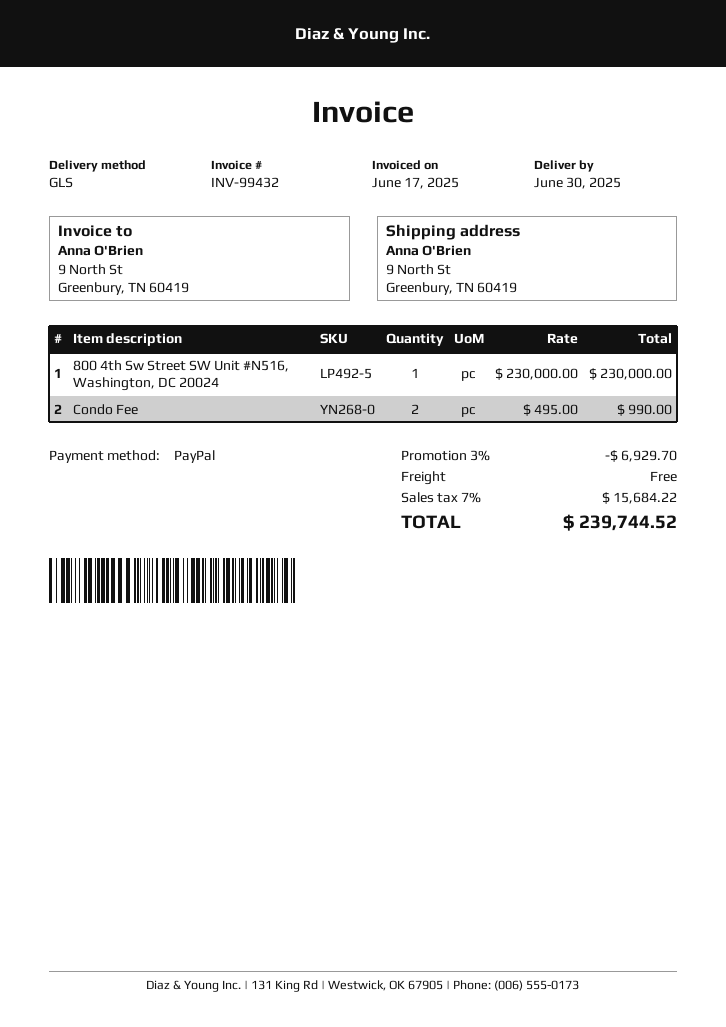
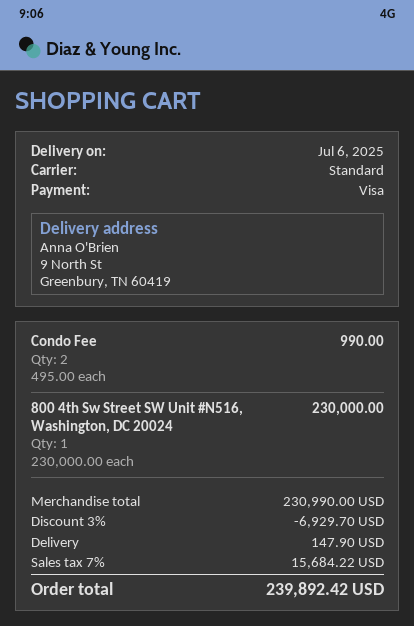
delivery date: 2025-06-30 -> 2025-07-06
payment method: PayPal -> Visa
shipping method: GLS -> standard
shipping: 0.00 -> 147.90
total: 239744.52 -> 239892.42

